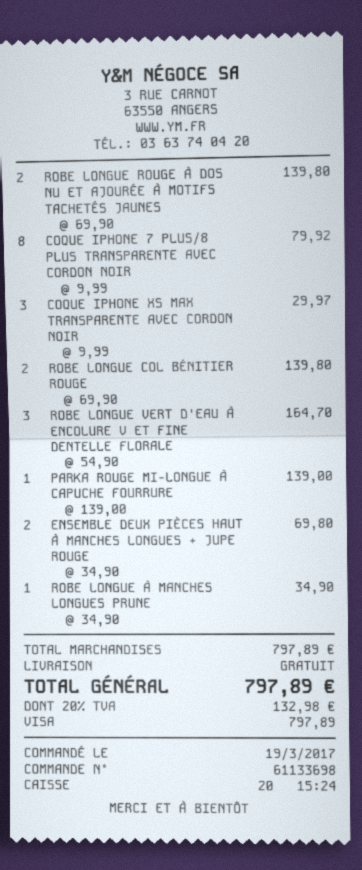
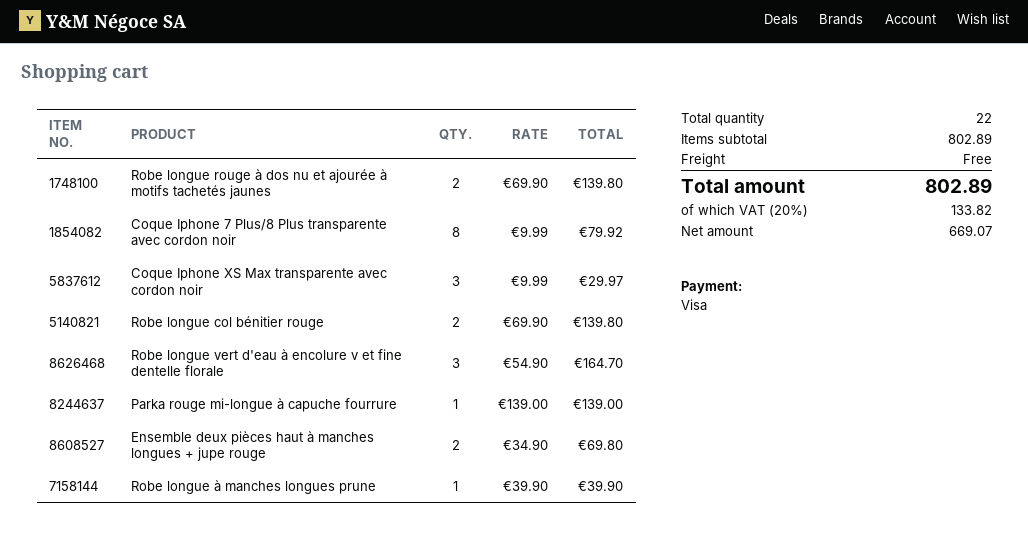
ROBE LONGUE À MANCHES LONGUES PRUNE: 1 x 34.90 = 34.90 -> 1 x 39.90 = 39.90
subtotal: 797.89 -> 802.89
tax: 20% = 132.98 -> 20% = 133.82
total: 797.89 -> 802.89

